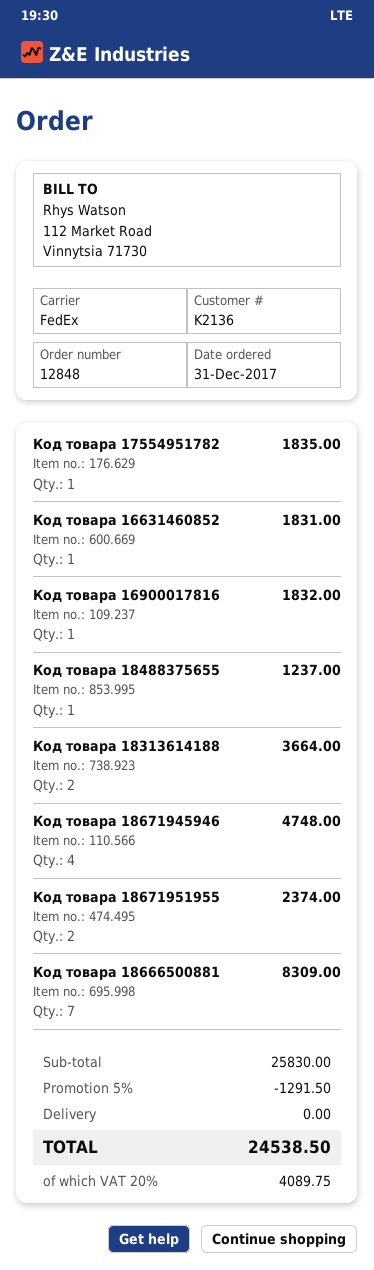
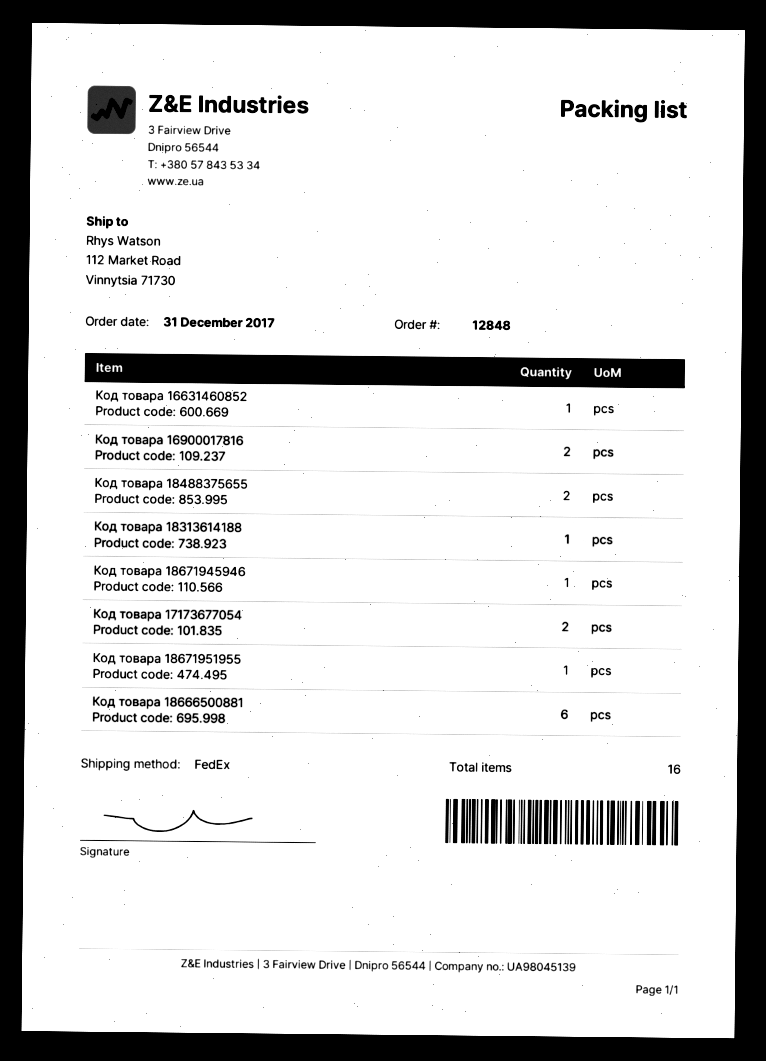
Код товара 17554951782: 1 -> none
Код товара 16900017816: 1 -> 2
Код товара 18488375655: 1 -> 2
Код товара 18313614188: 2 -> 1
Код товара 18671945946: 4 -> 1
Код товара 18671951955: 2 -> 1
Код товара 18666500881: 7 -> 6
Код товара 17173677054: none -> 2

